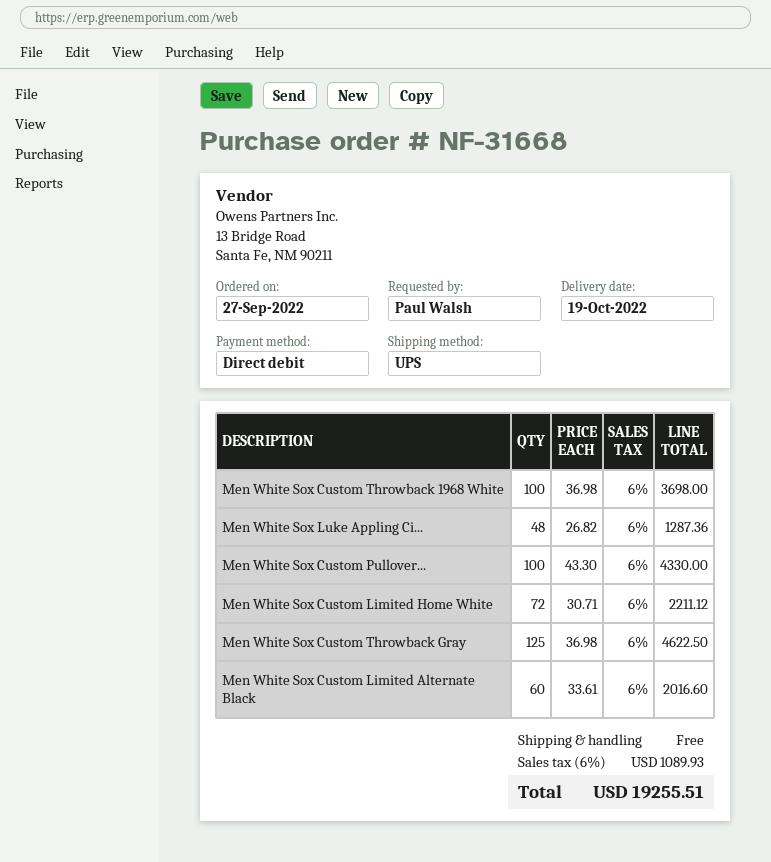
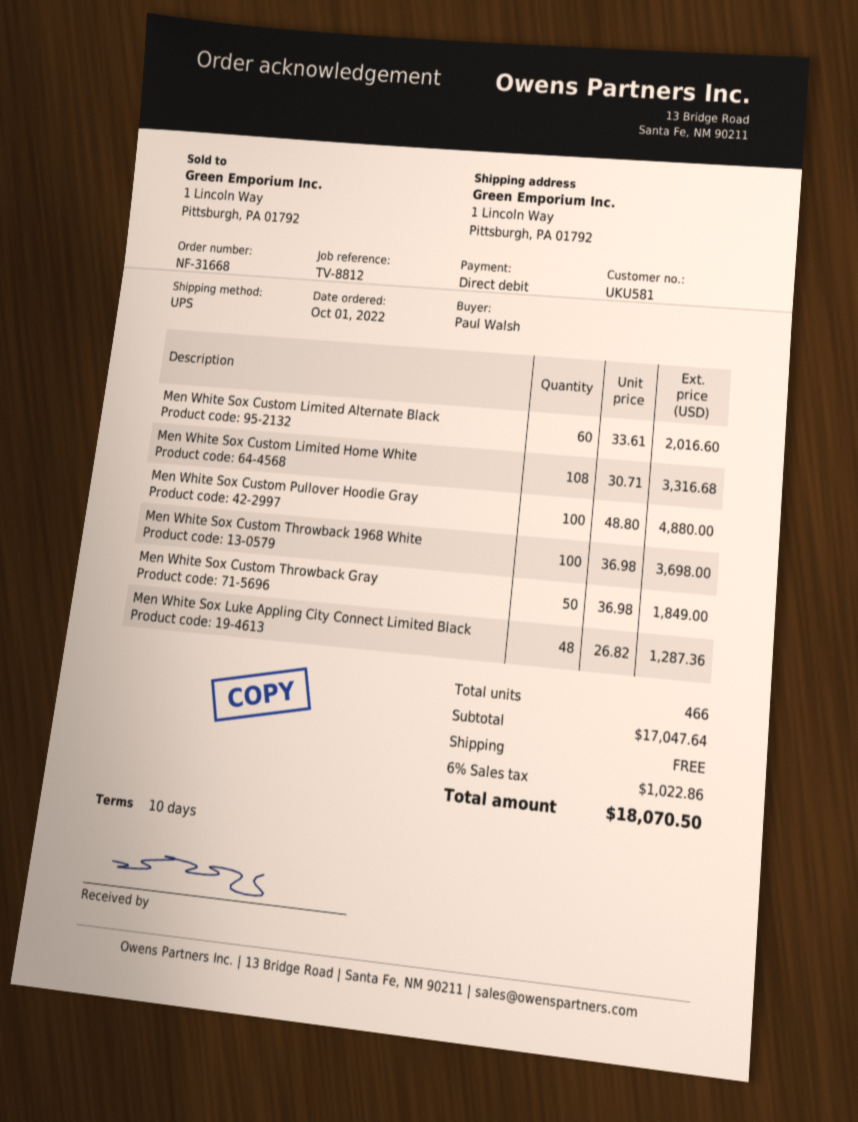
order date: 2022-09-27 -> 2022-10-01
Men White Sox Custom Pullover...: 100 x 43.30 = 4330.00 -> 100 x 48.80 = 4880.00
Men White Sox Custom Limited Home White: 72 x 30.71 = 2211.12 -> 108 x 30.71 = 3316.68
Men White Sox Custom Throwback Gray: 125 x 36.98 = 4622.50 -> 50 x 36.98 = 1849.00
tax: 6% = 1089.93 -> 6% = 1022.86
total: 19255.51 -> 18070.50

